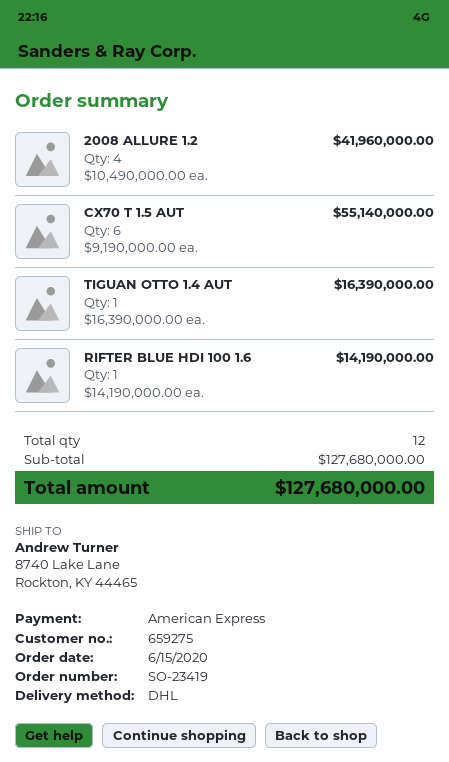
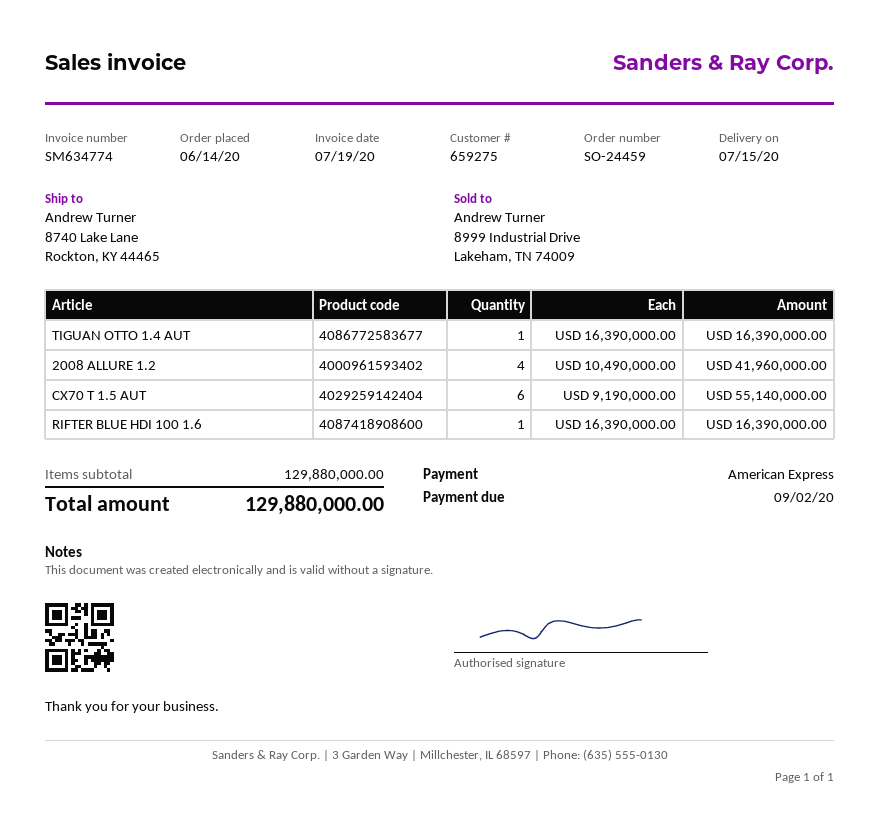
order number: SO-23419 -> SO-24459
order date: 2020-06-15 -> 2020-06-14
RIFTER BLUE HDI 100 1.6: 1 x 14190000.00 = 14190000.00 -> 1 x 16390000.00 = 16390000.00
subtotal: 127680000.00 -> 129880000.00
total: 127680000.00 -> 129880000.00

